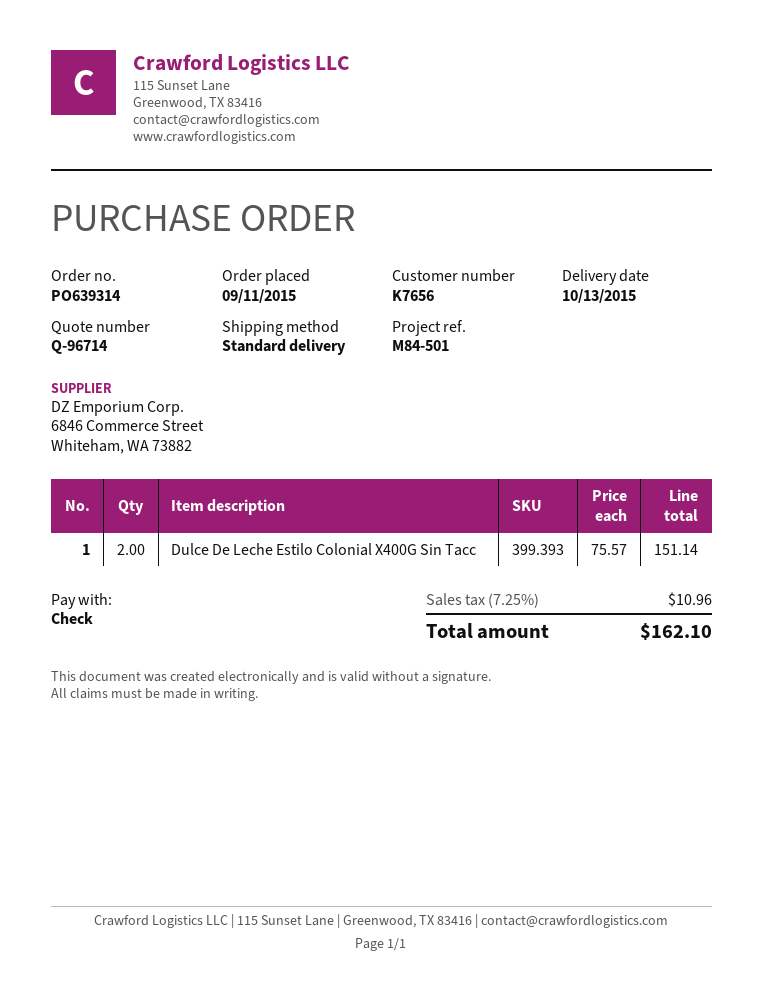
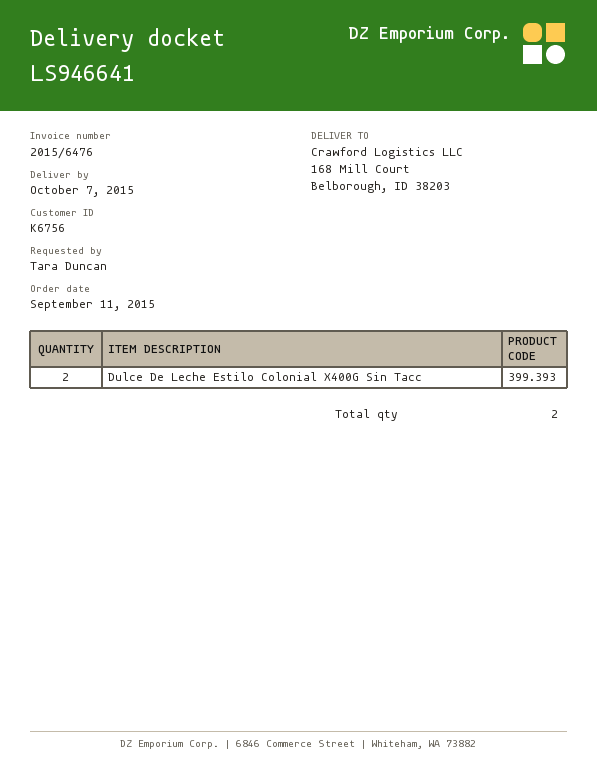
delivery date: 2015-10-13 -> 2015-10-07
customer number: K7656 -> K6756

